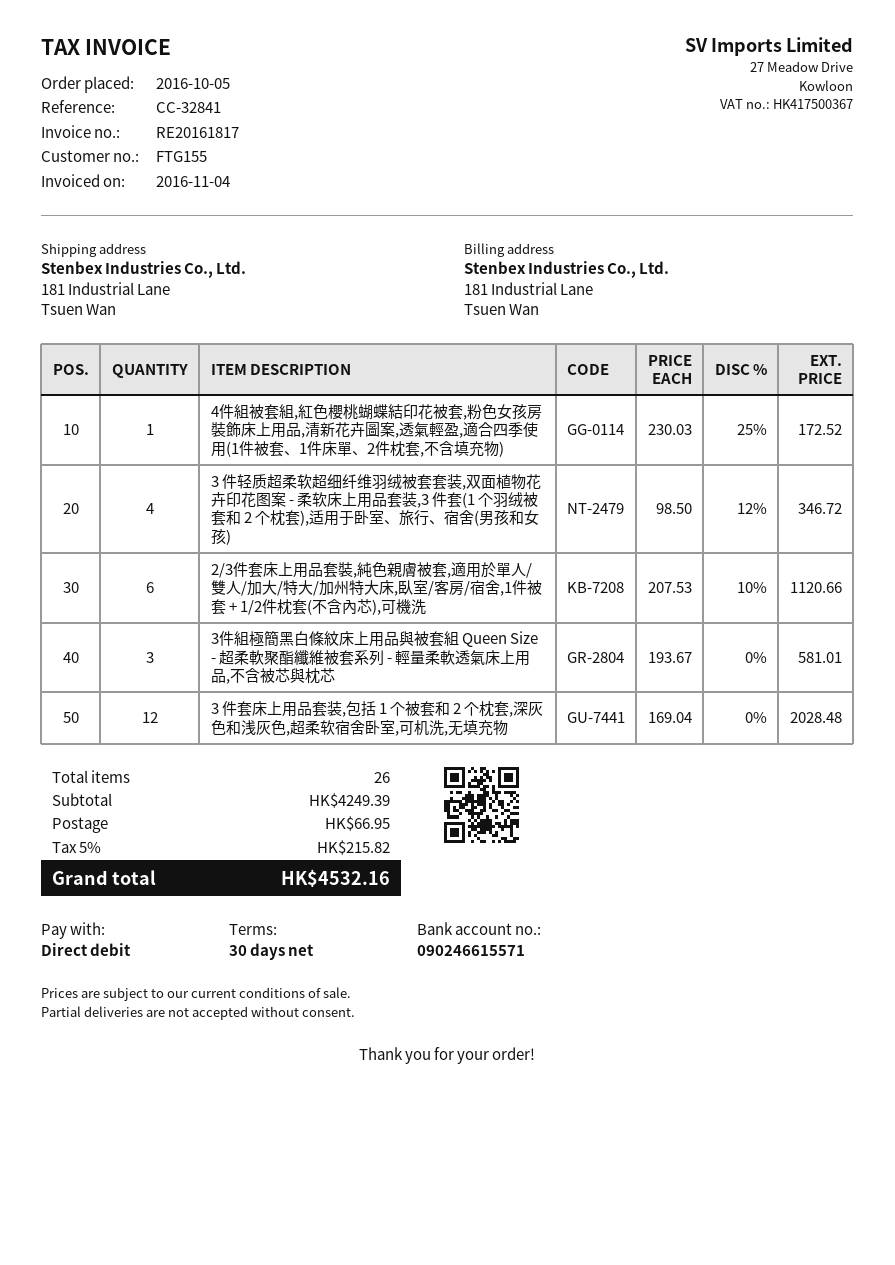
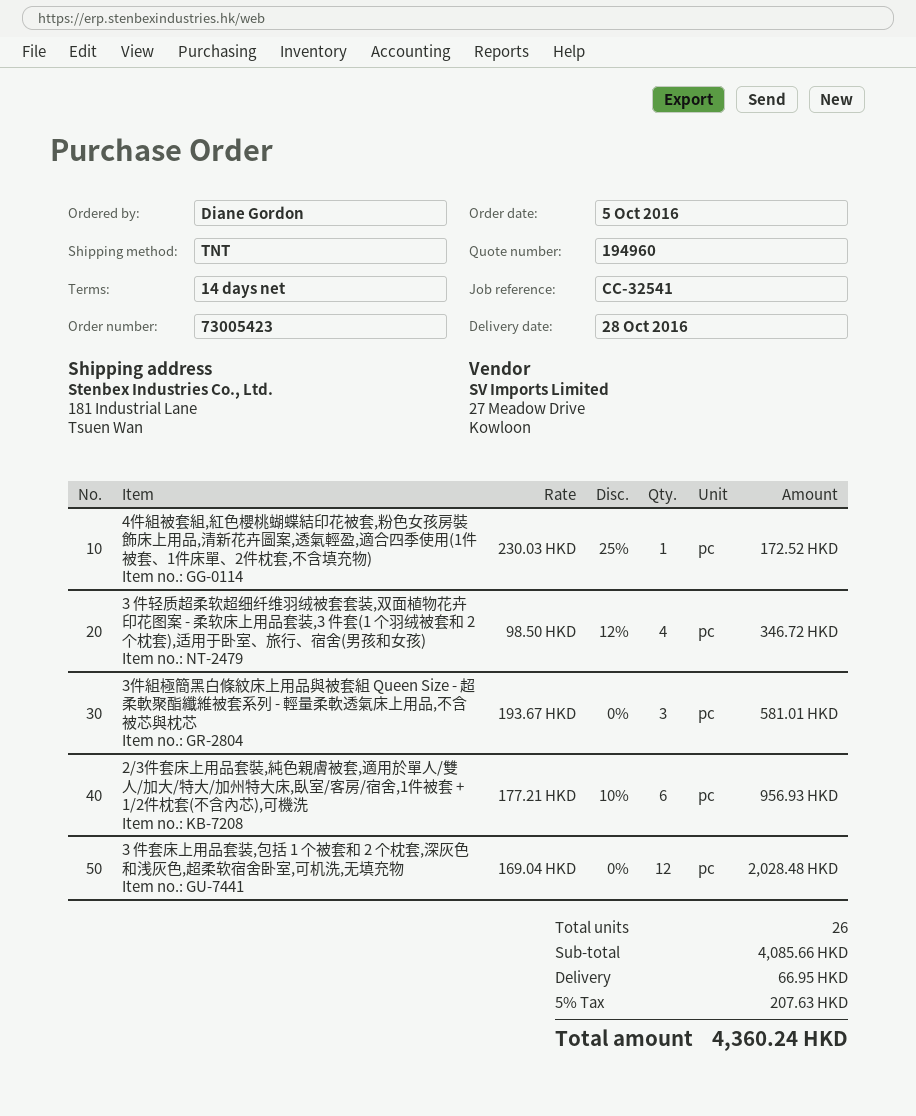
payment terms: 30 days -> 14 days
reference: CC-32841 -> CC-32541
2/3件套床上用品套裝,純色親膚被套,適用於單人/雙人/加大/特大/加州特大床,臥室/客房/宿舍,1件被套 + 1/2件枕套(不含內芯),可機洗: 6 x 207.53 - 10% = 1120.66 -> 6 x 177.21 - 10% = 956.93
subtotal: 4249.39 -> 4085.66
tax: 5% = 215.82 -> 5% = 207.63
total: 4532.16 -> 4360.24

